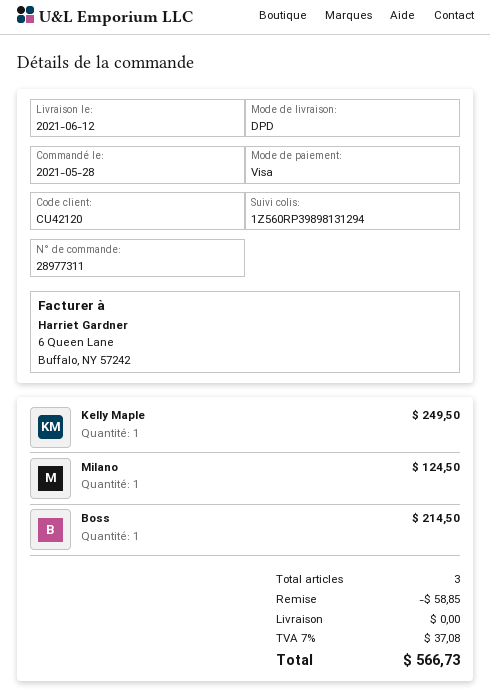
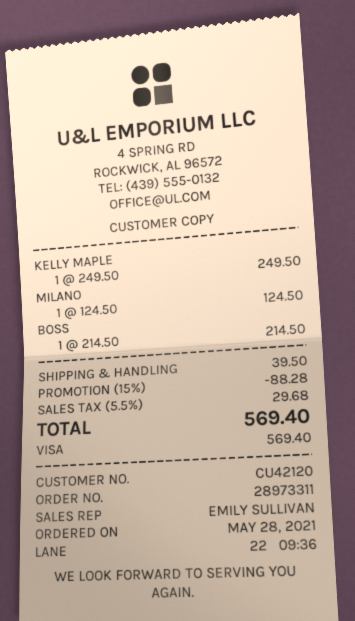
order number: 28977311 -> 28973311
discount: 58.85 -> 88.28
shipping: 0.00 -> 39.50
tax: 7% = 37.08 -> 5.5% = 29.68
total: 566.73 -> 569.40

